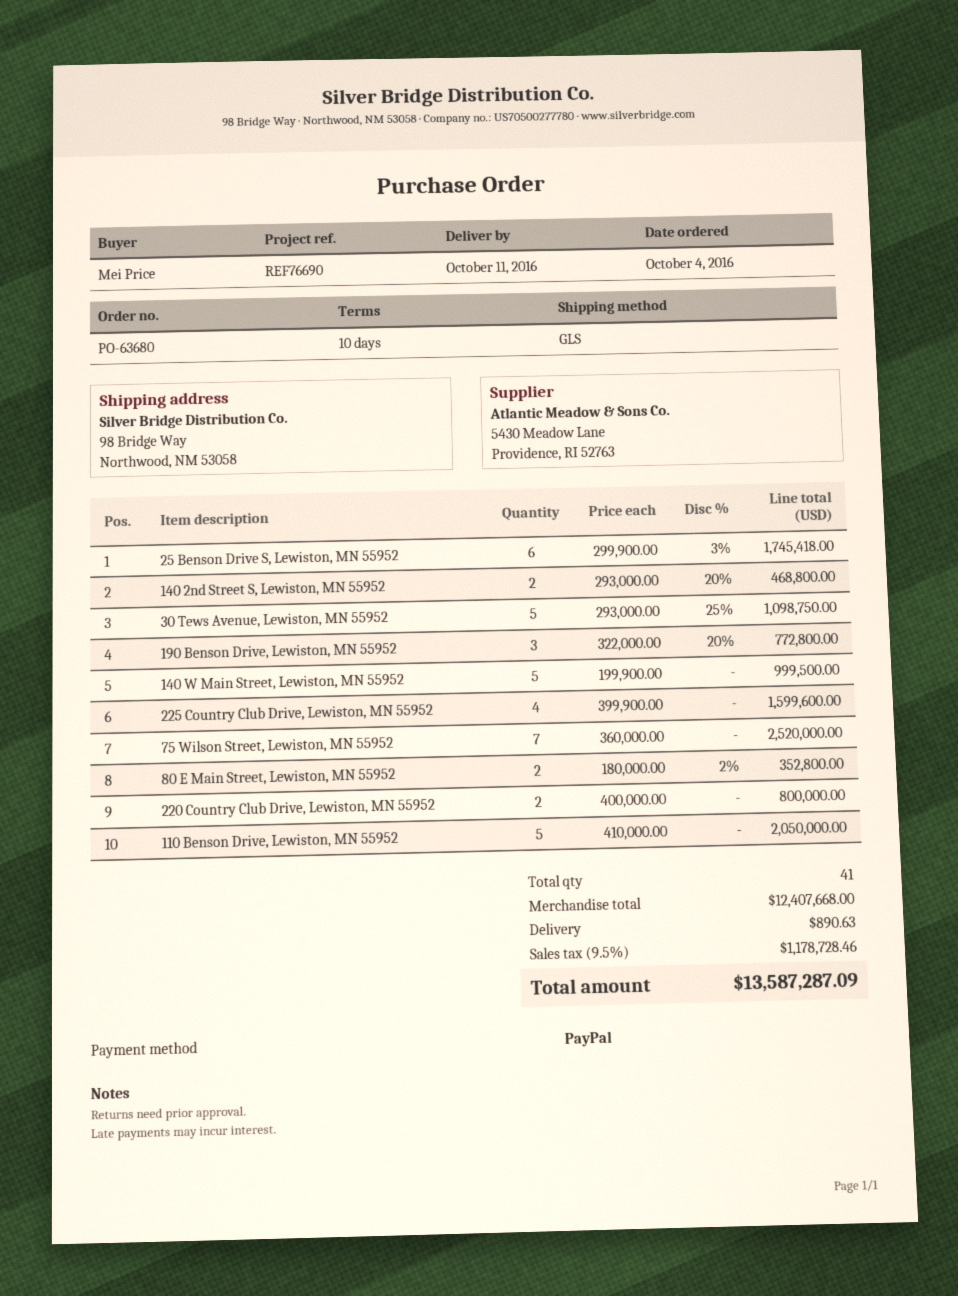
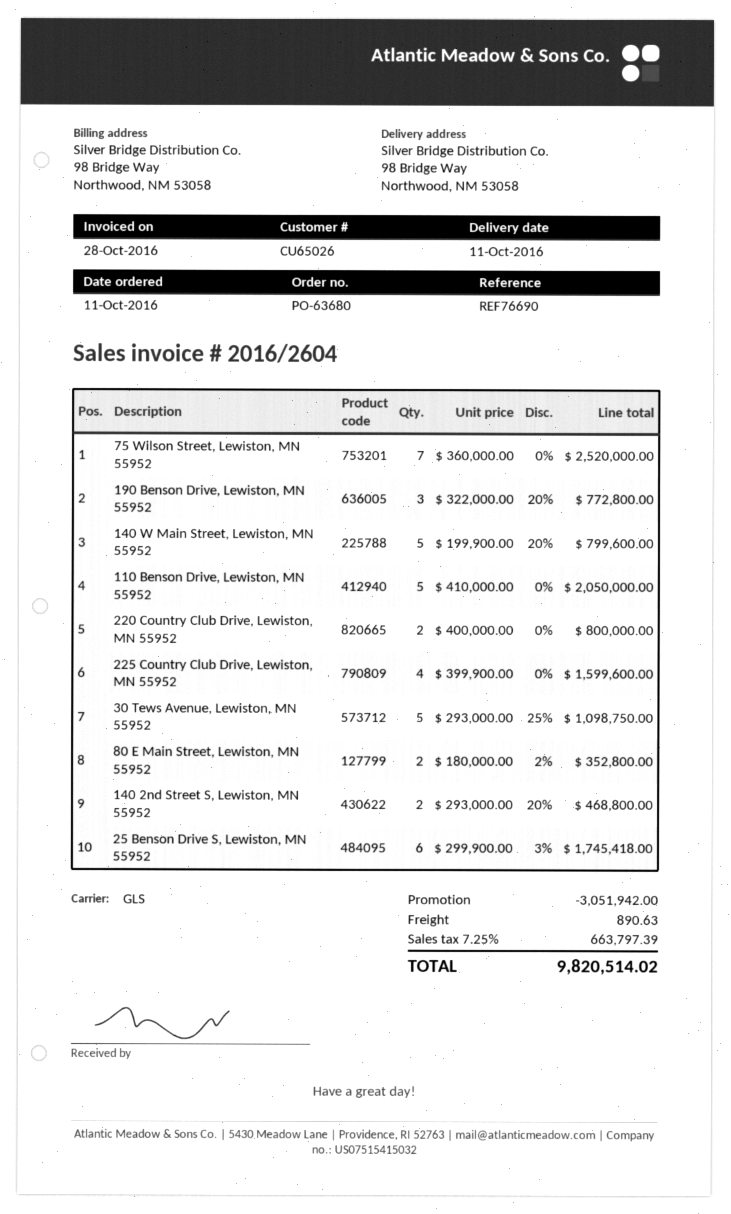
order date: 2016-10-04 -> 2016-10-11
140 W Main Street, Lewiston, MN 55952: 5 x 199900.00 = 999500.00 -> 5 x 199900.00 - 20% = 799600.00
discount: none -> 3051942.00
tax: 9.5% = 1178728.46 -> 7.25% = 663797.39
total: 13587287.09 -> 9820514.02

